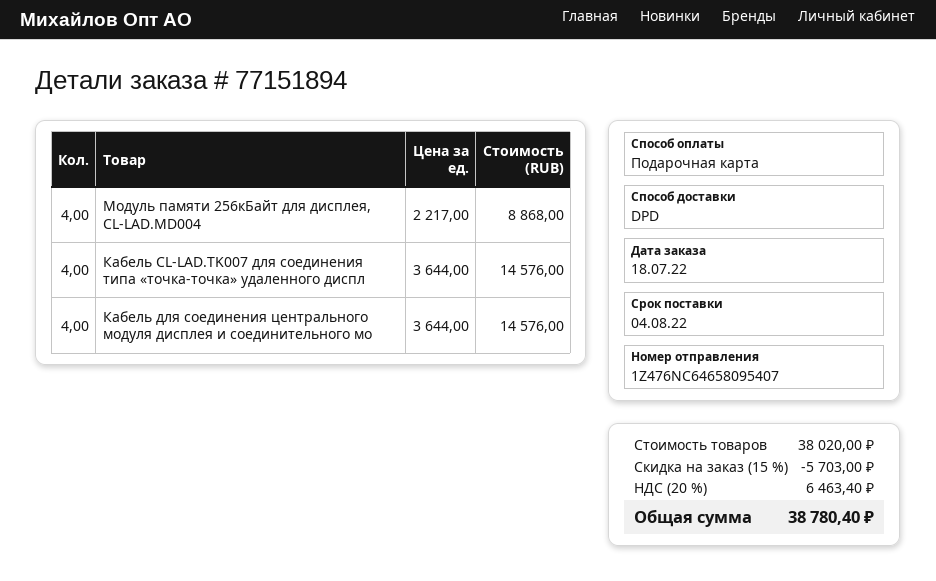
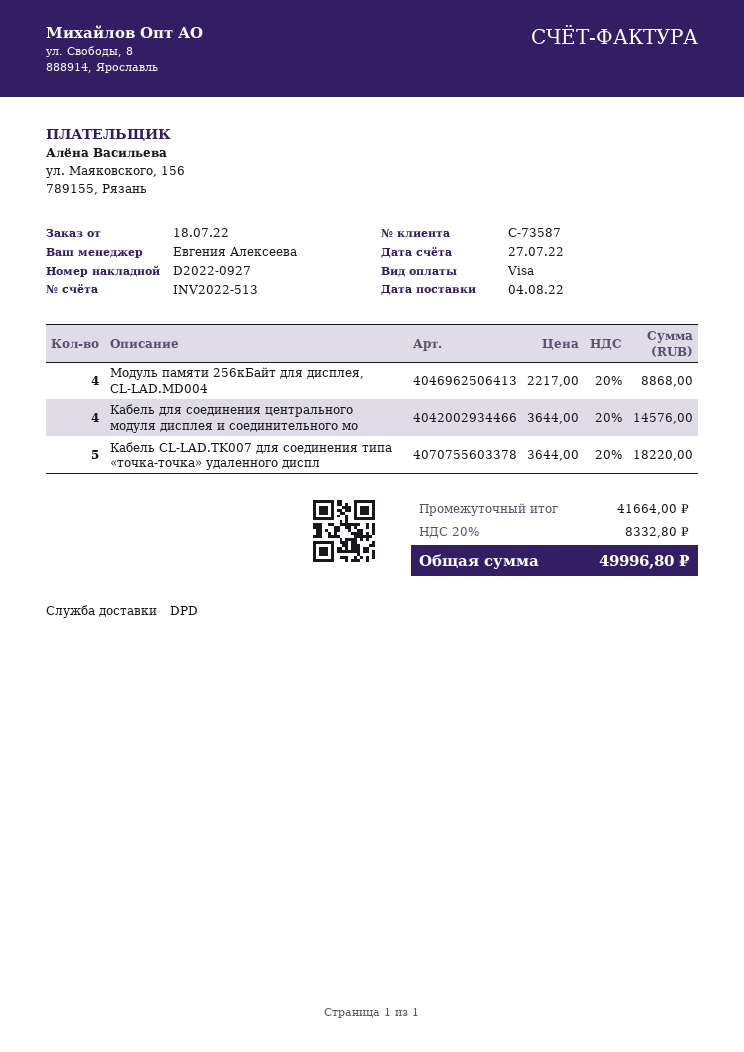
payment method: gift card -> Visa
Кабель CL-LAD.TK007 для соединения типа «точка-точка» удаленного диспл: 4 x 3644.00 = 14576.00 -> 5 x 3644.00 = 18220.00
subtotal: 38020.00 -> 41664.00
discount: 15% = 5703.00 -> none
tax: 20% = 6463.40 -> 20% = 8332.80
total: 38780.40 -> 49996.80

